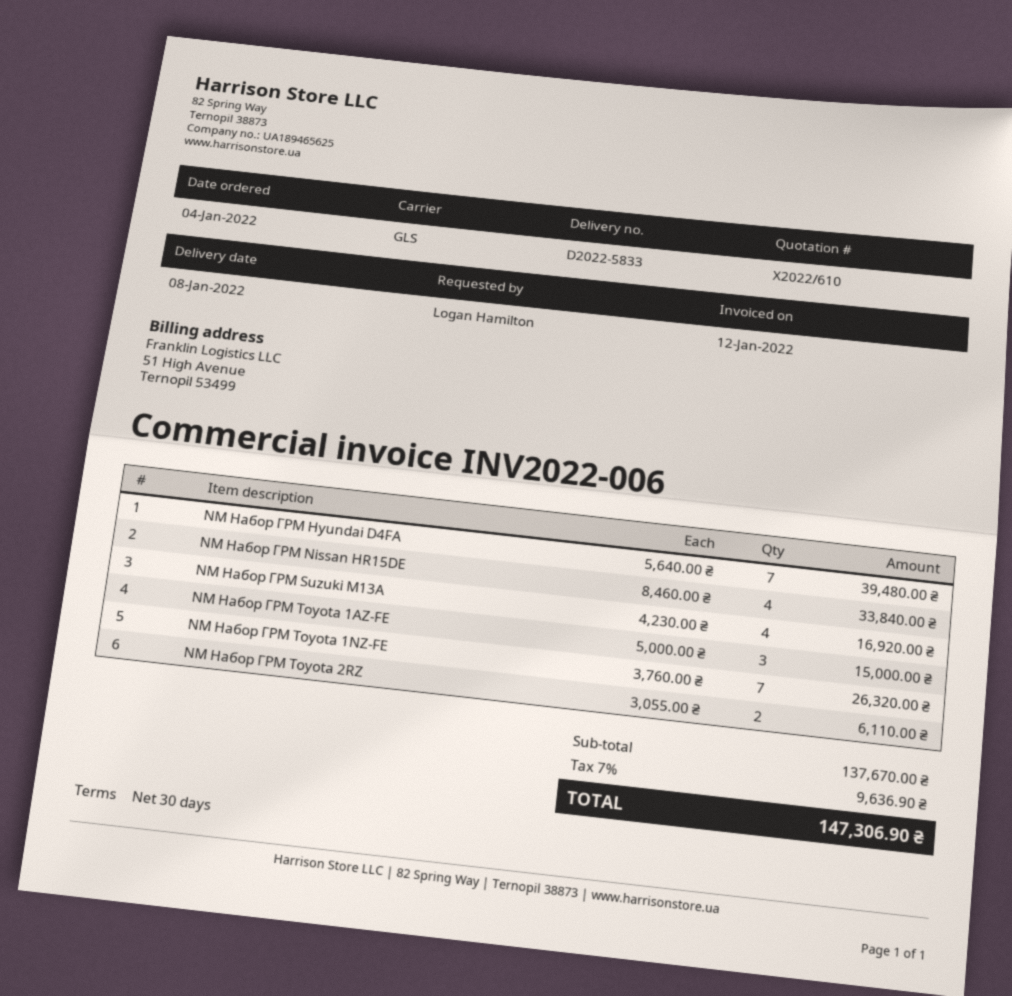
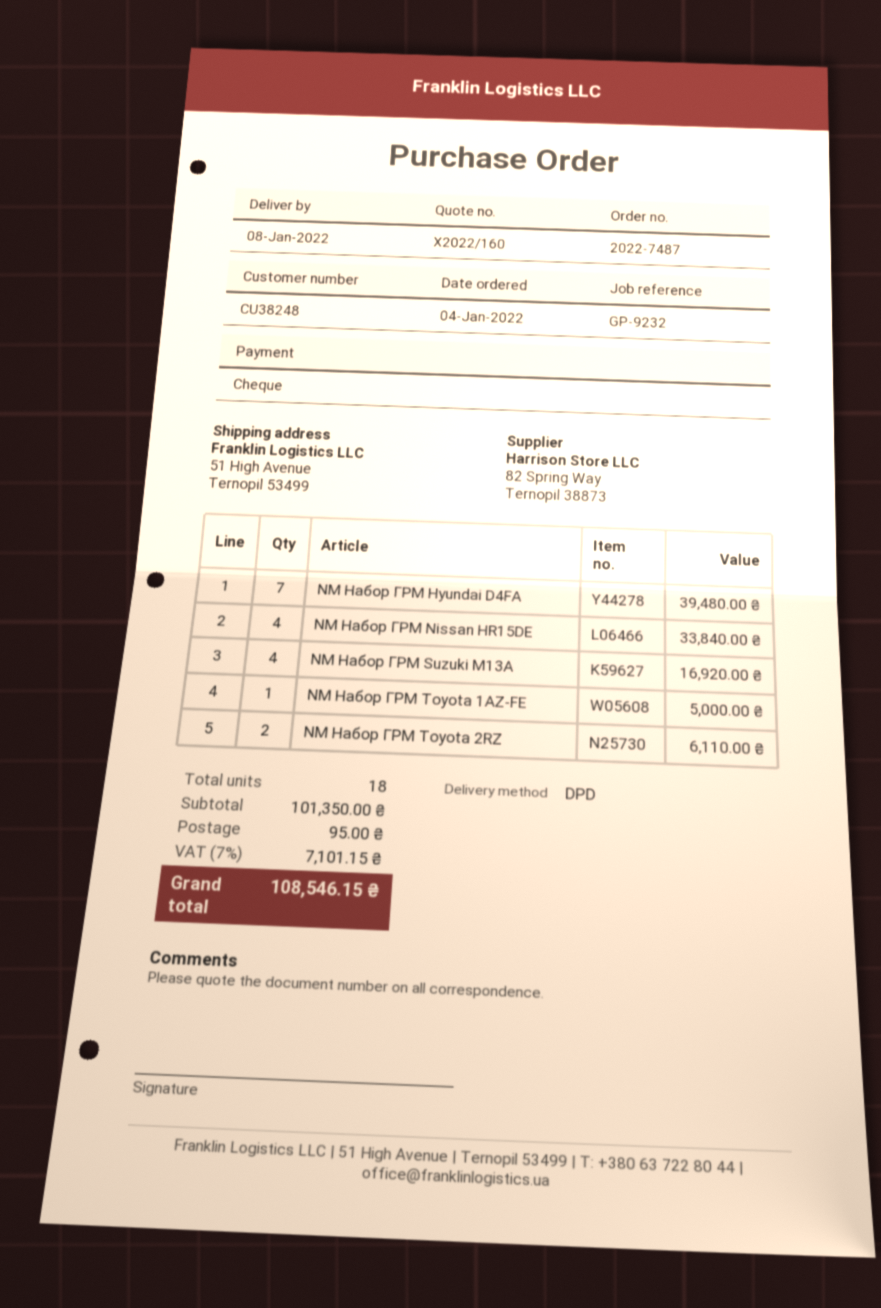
quote number: X2022/610 -> X2022/160
shipping method: GLS -> DPD
NM Набор ГРМ Toyota 1AZ-FE: 3 for 15000.00 -> 1 for 5000.00
NM Набор ГРМ Toyota 1NZ-FE: 7 for 26320.00 -> none
subtotal: 137670.00 -> 101350.00
shipping: none -> 95.00
tax: 7% = 9636.90 -> 7% = 7101.15
total: 147306.90 -> 108546.15

